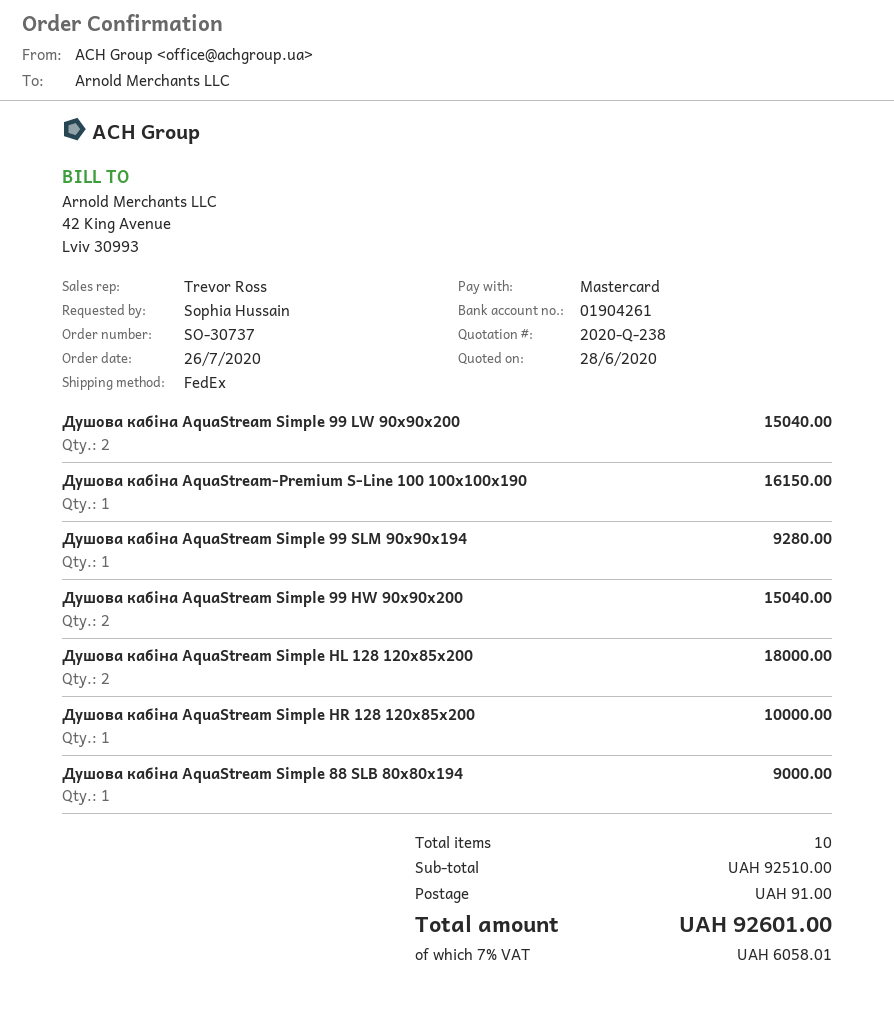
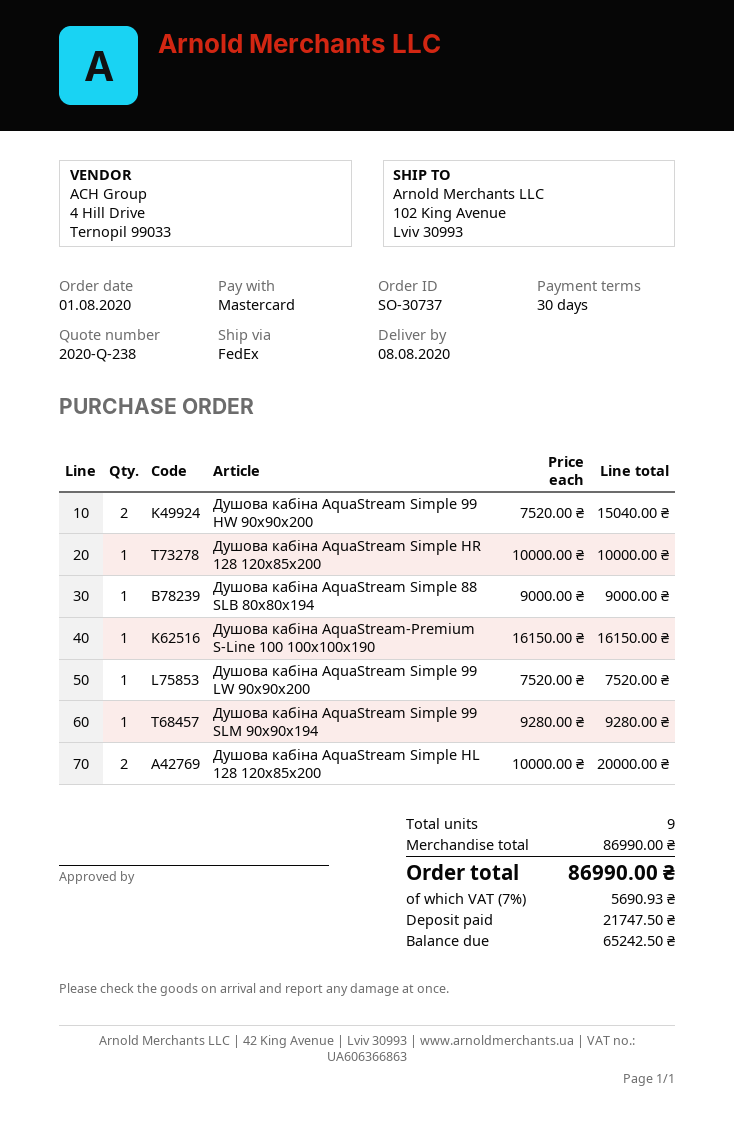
order date: 2020-07-26 -> 2020-08-01
Душова кабіна AquaStream Simple 99 LW 90х90х200: 2 for 15040.00 -> 1 for 7520.00
Душова кабіна AquaStream Simple HL 128 120х85х200: 2 for 18000.00 -> 2 for 20000.00
total quantity: 10 -> 9
subtotal: 92510.00 -> 86990.00
shipping: 91.00 -> none
tax: 7% = 6058.01 -> 7% = 5690.93
total: 92601.00 -> 86990.00

